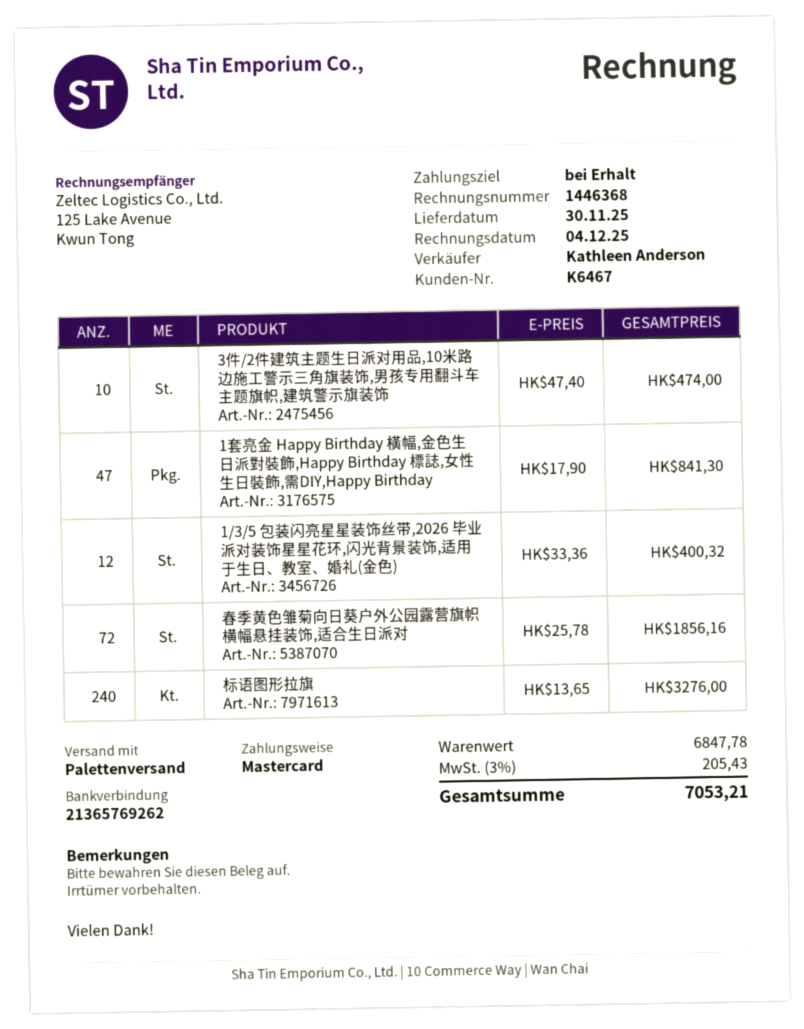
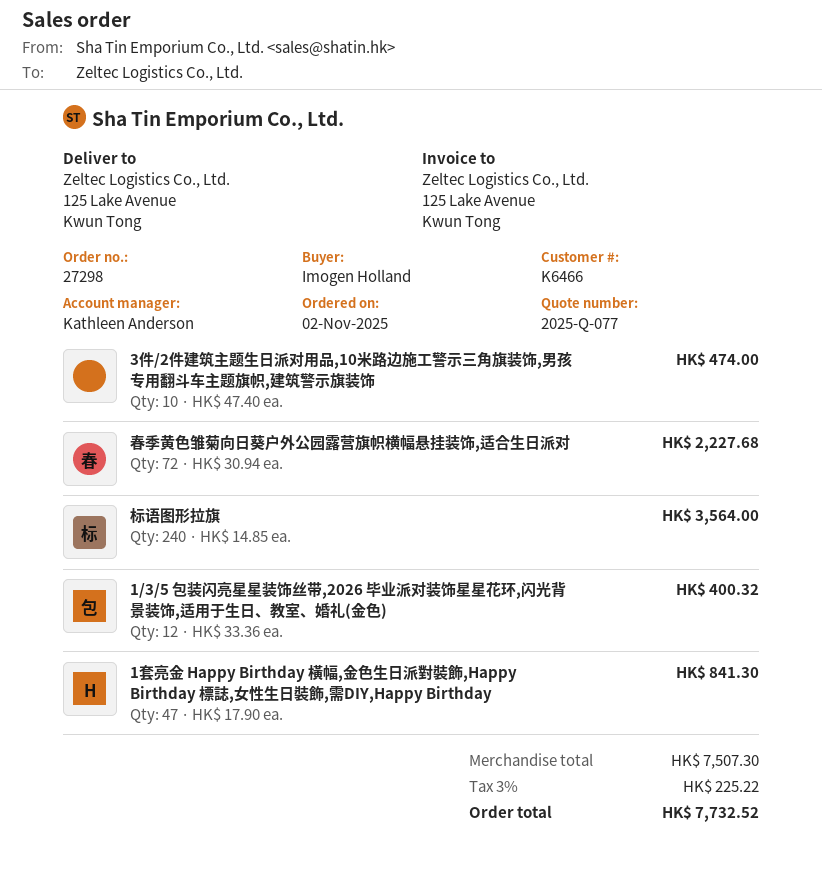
customer number: K6467 -> K6466
春季黄色雏菊向日葵户外公园露营旗帜横幅悬挂装饰,适合生日派对: 72 x 25.78 = 1856.16 -> 72 x 30.94 = 2227.68
标语图形拉旗: 240 x 13.65 = 3276.00 -> 240 x 14.85 = 3564.00
subtotal: 6847.78 -> 7507.30
tax: 3% = 205.43 -> 3% = 225.22
total: 7053.21 -> 7732.52

